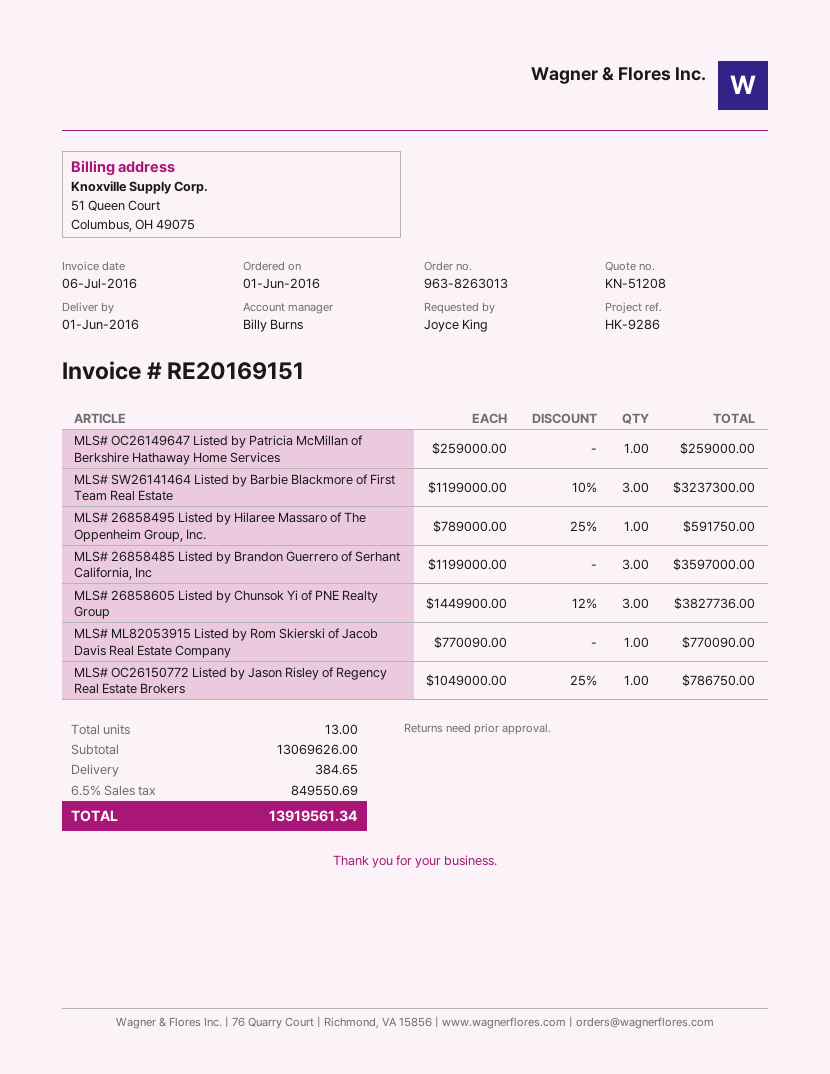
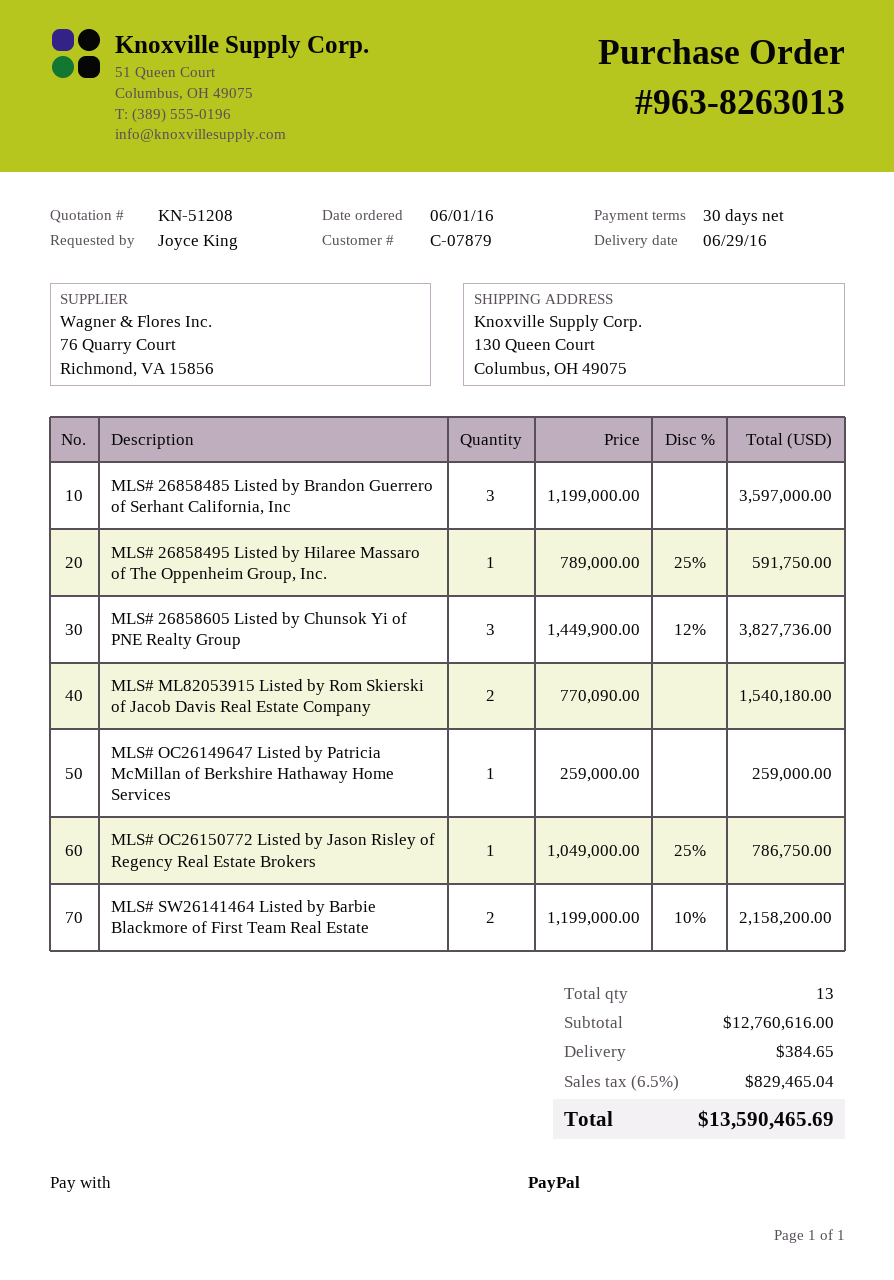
delivery date: 2016-06-01 -> 2016-06-29
MLS# SW26141464 Listed by Barbie Blackmore of First Team Real Estate: 3 x 1199000.00 - 10% = 3237300.00 -> 2 x 1199000.00 - 10% = 2158200.00
MLS# ML82053915 Listed by Rom Skierski of Jacob Davis Real Estate Company: 1 x 770090.00 = 770090.00 -> 2 x 770090.00 = 1540180.00
subtotal: 13069626.00 -> 12760616.00
tax: 6.5% = 849550.69 -> 6.5% = 829465.04
total: 13919561.34 -> 13590465.69

